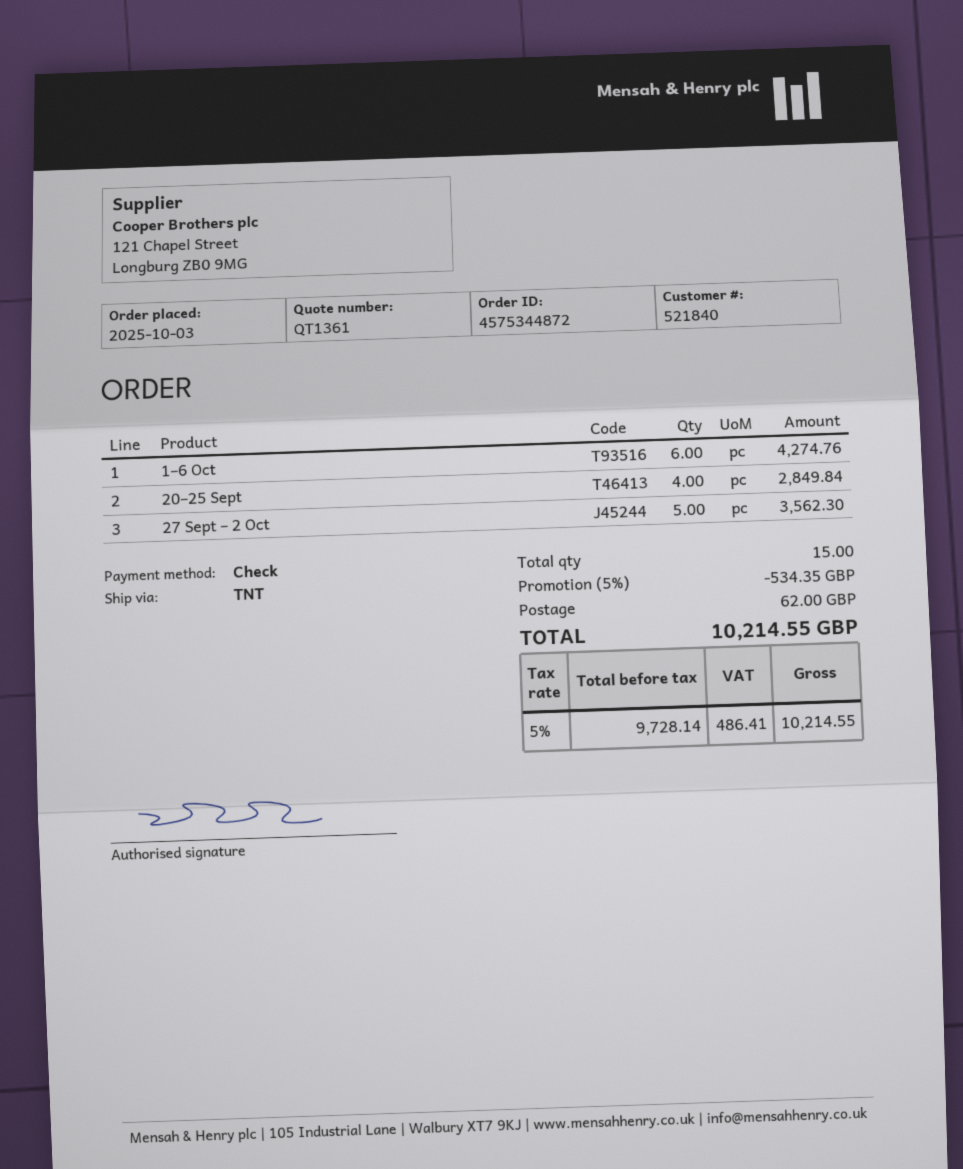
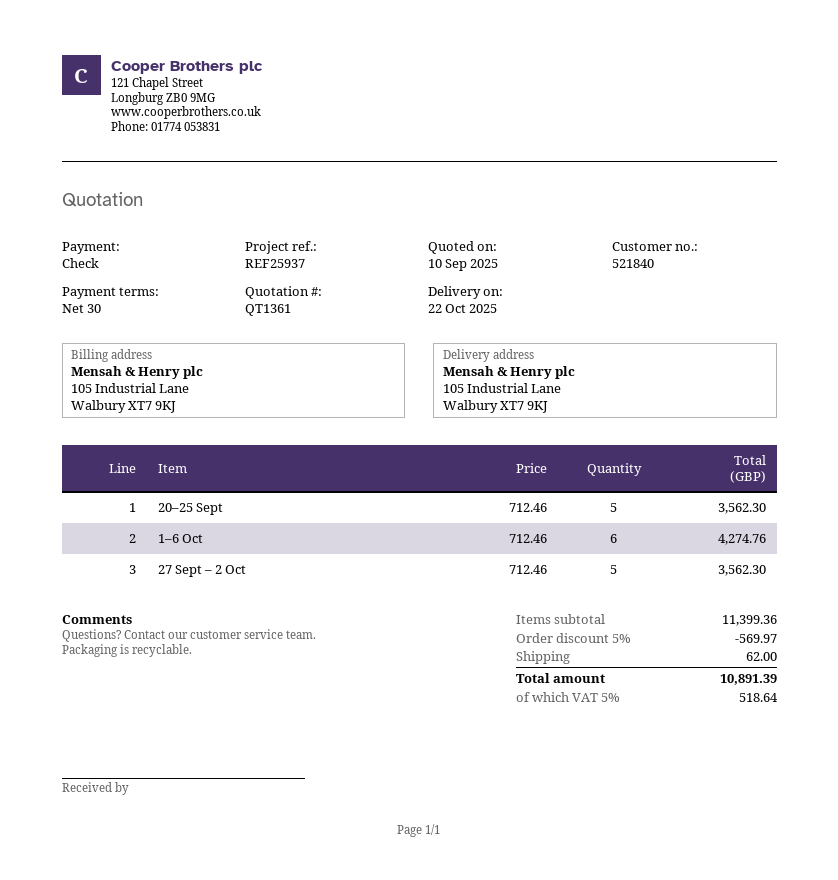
20–25 Sept: 4 for 2849.84 -> 5 for 3562.30
discount: 5% = 534.35 -> 5% = 569.97
tax: 5% = 486.41 -> 5% = 518.64
total: 10214.55 -> 10891.39

